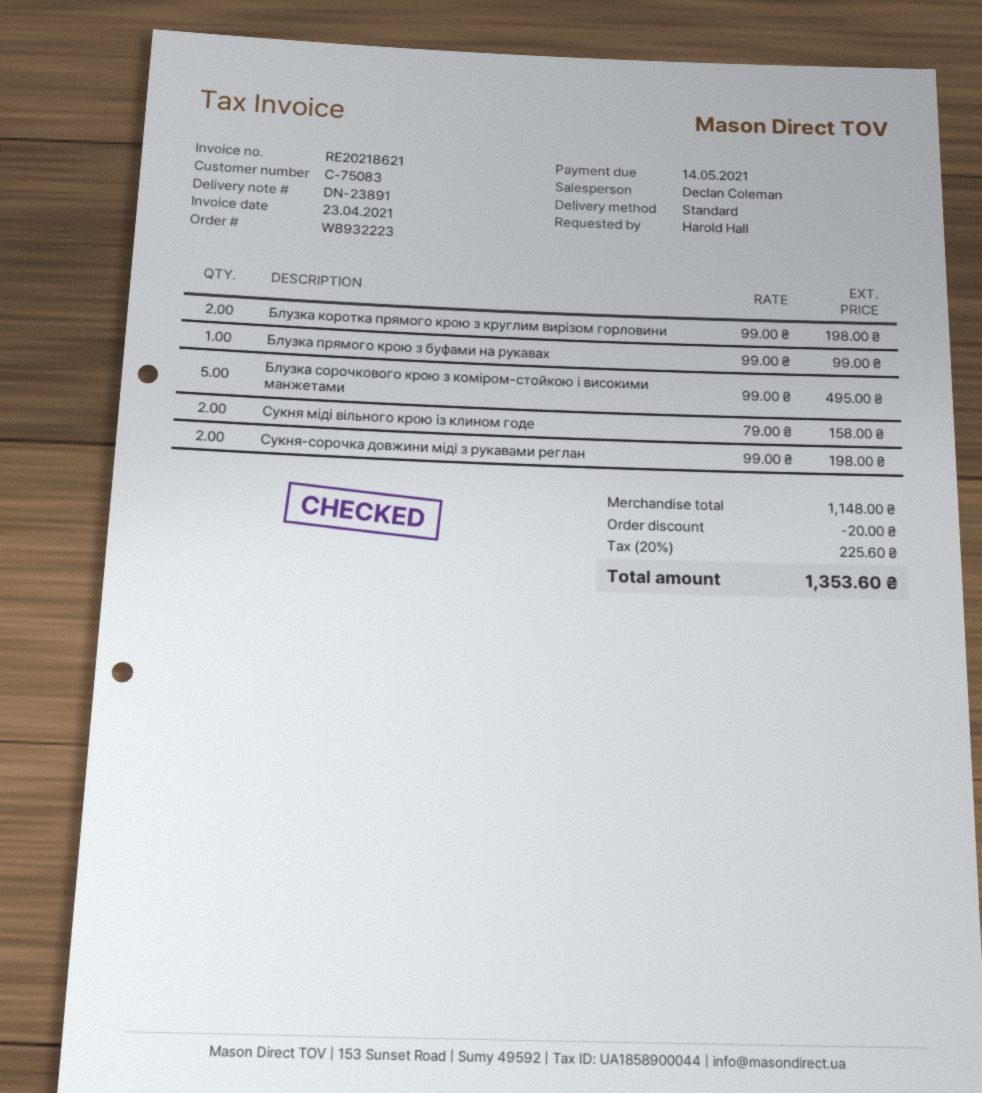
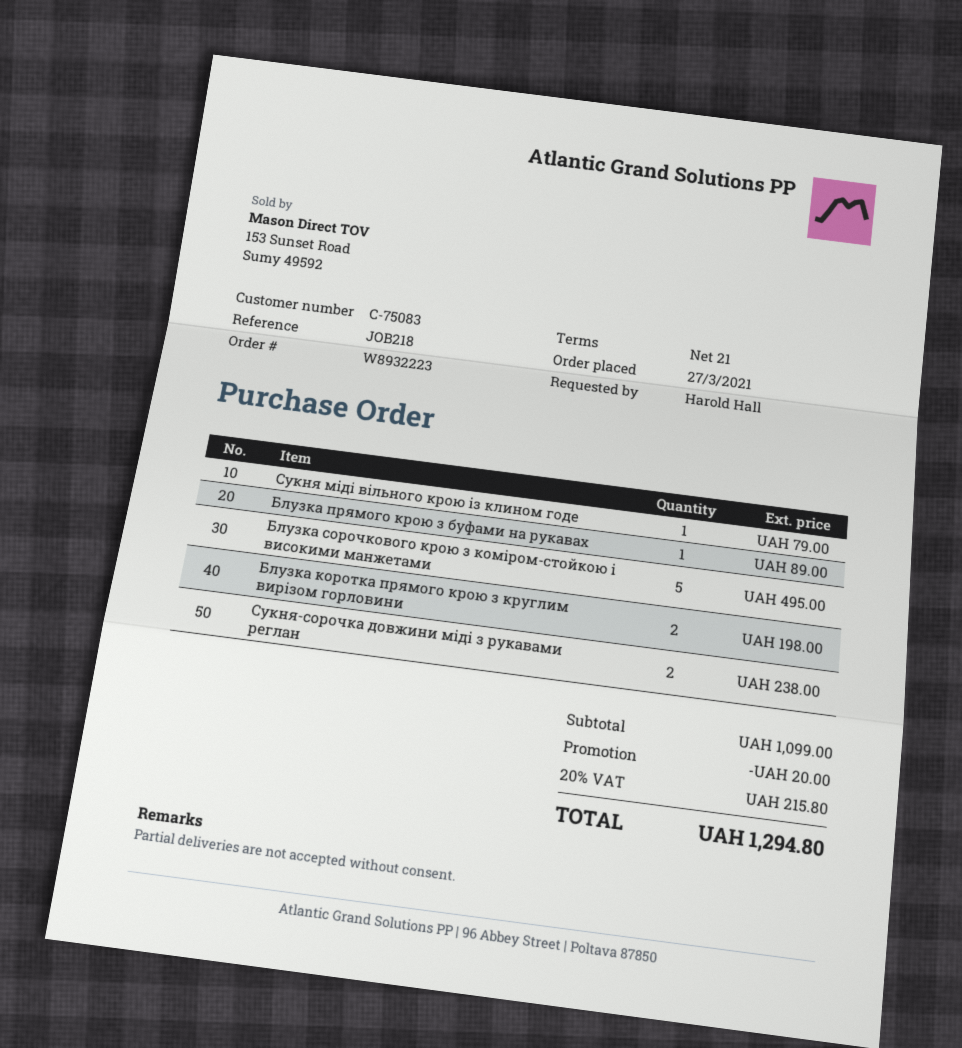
Блузка прямого крою з буфами на рукавах: 1 for 99.00 -> 1 for 89.00
Сукня міді вільного крою із клином годе: 2 for 158.00 -> 1 for 79.00
Сукня-сорочка довжини міді з рукавами реглан: 2 for 198.00 -> 2 for 238.00
subtotal: 1148.00 -> 1099.00
tax: 20% = 225.60 -> 20% = 215.80
total: 1353.60 -> 1294.80

